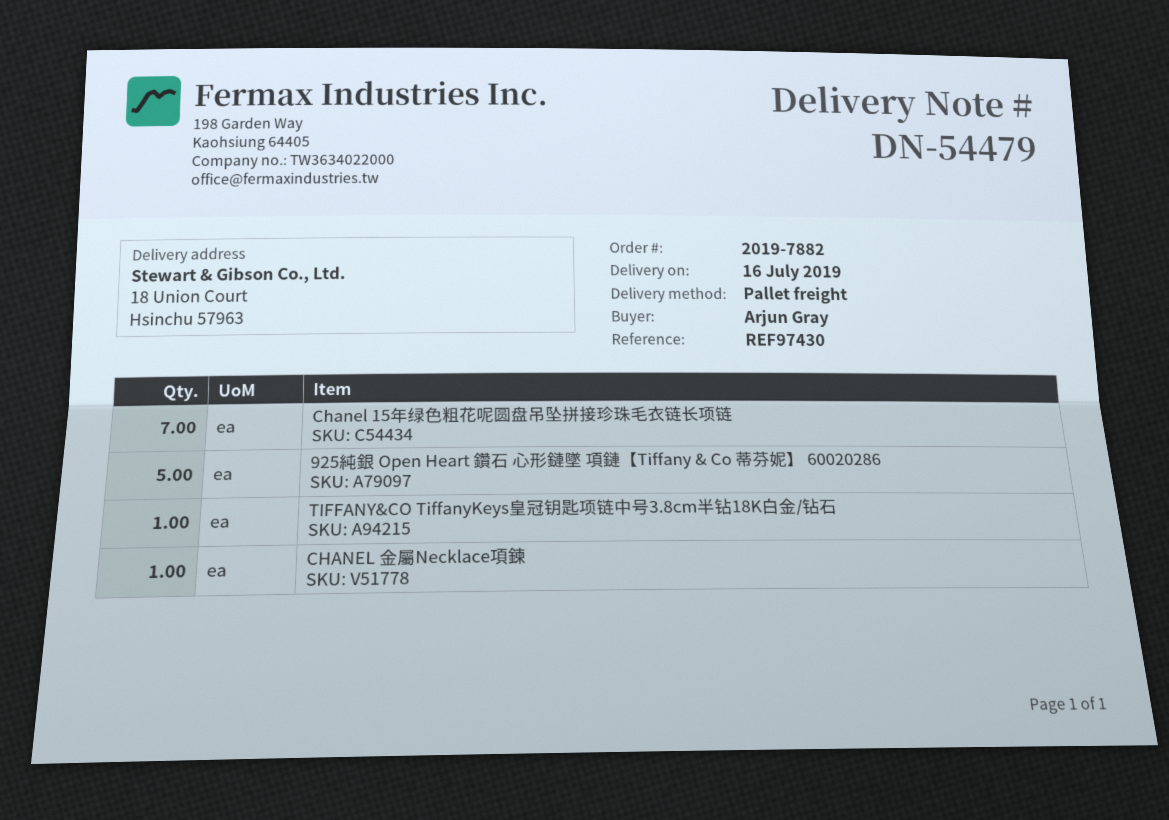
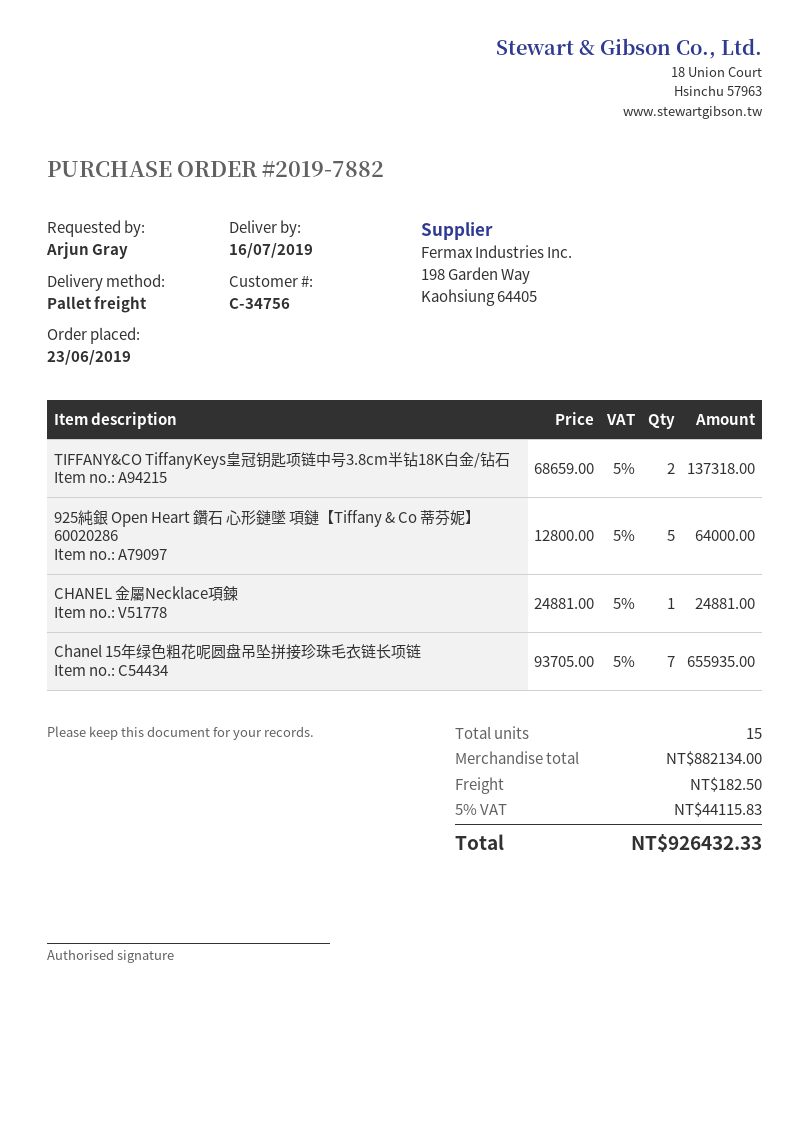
TIFFANY&CO TiffanyKeys皇冠钥匙项链中号3.8cm半钻18K白金/钻石: 1 -> 2

